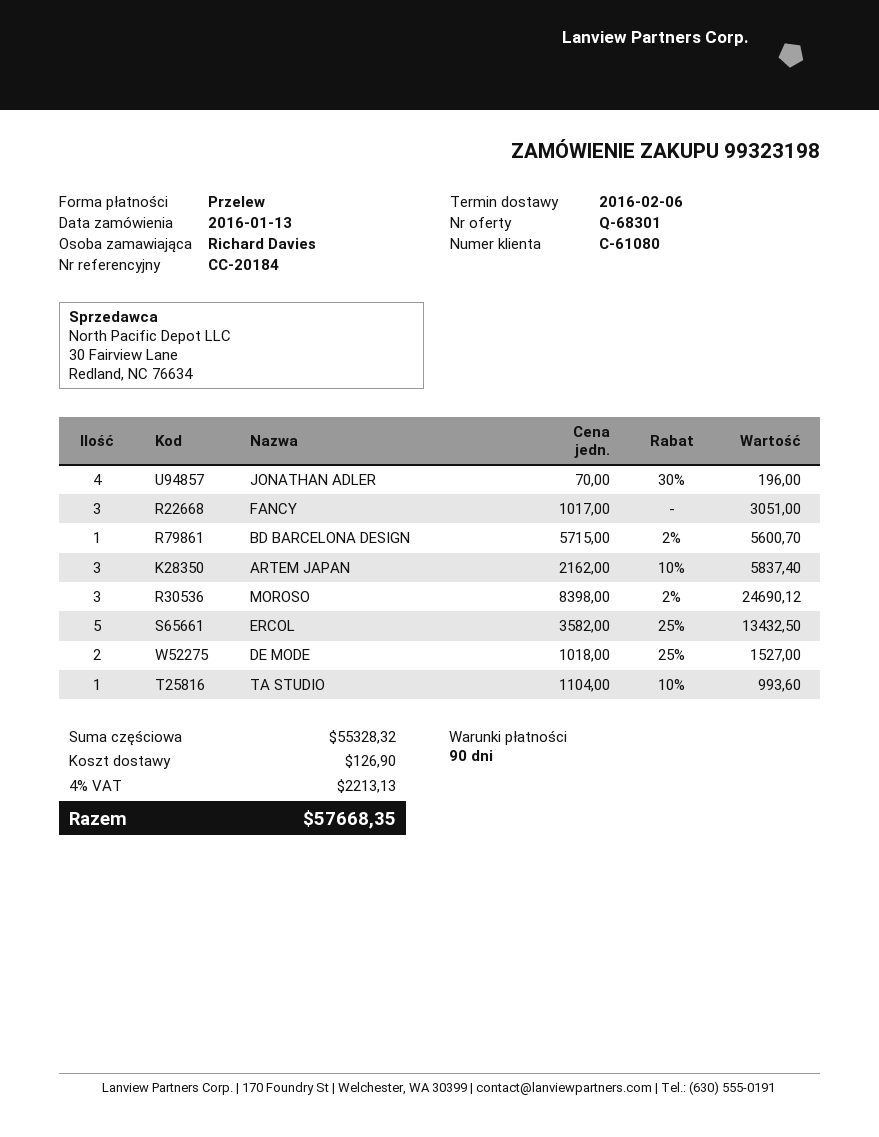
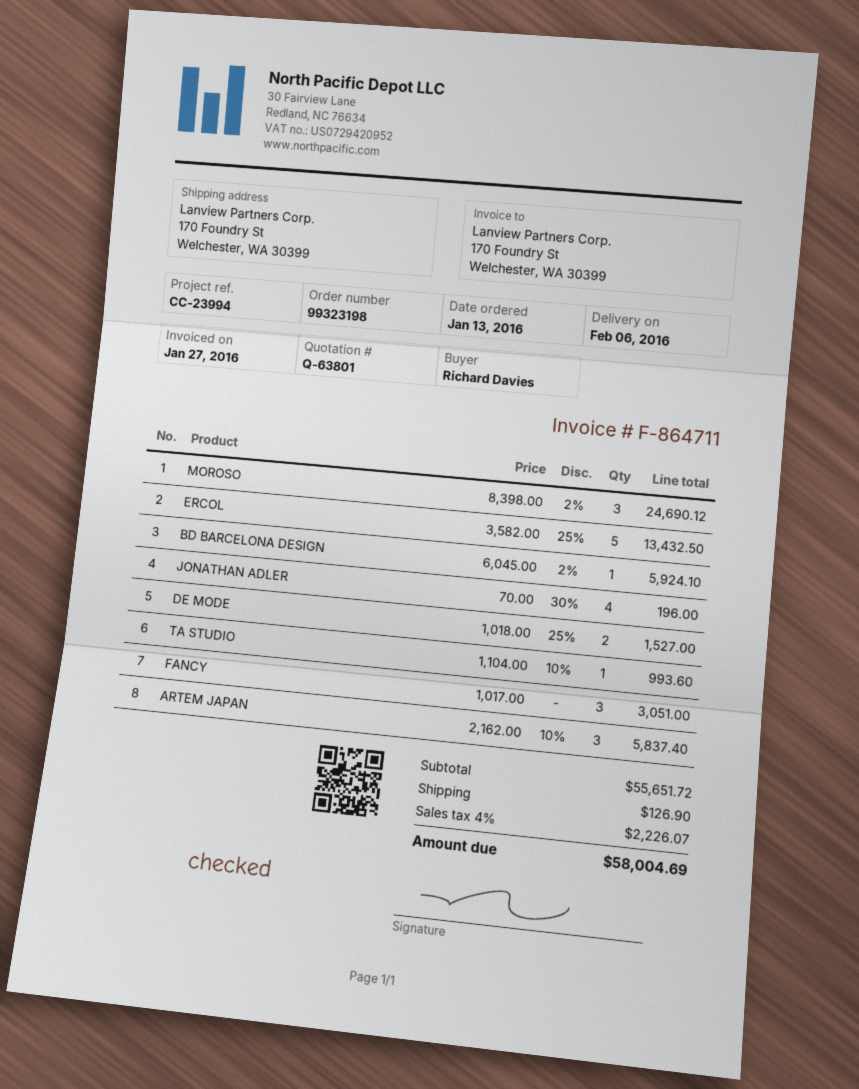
quote number: Q-68301 -> Q-63801
reference: CC-20184 -> CC-23994
BD BARCELONA DESIGN: 1 x 5715.00 - 2% = 5600.70 -> 1 x 6045.00 - 2% = 5924.10
subtotal: 55328.32 -> 55651.72
tax: 4% = 2213.13 -> 4% = 2226.07
total: 57668.35 -> 58004.69

